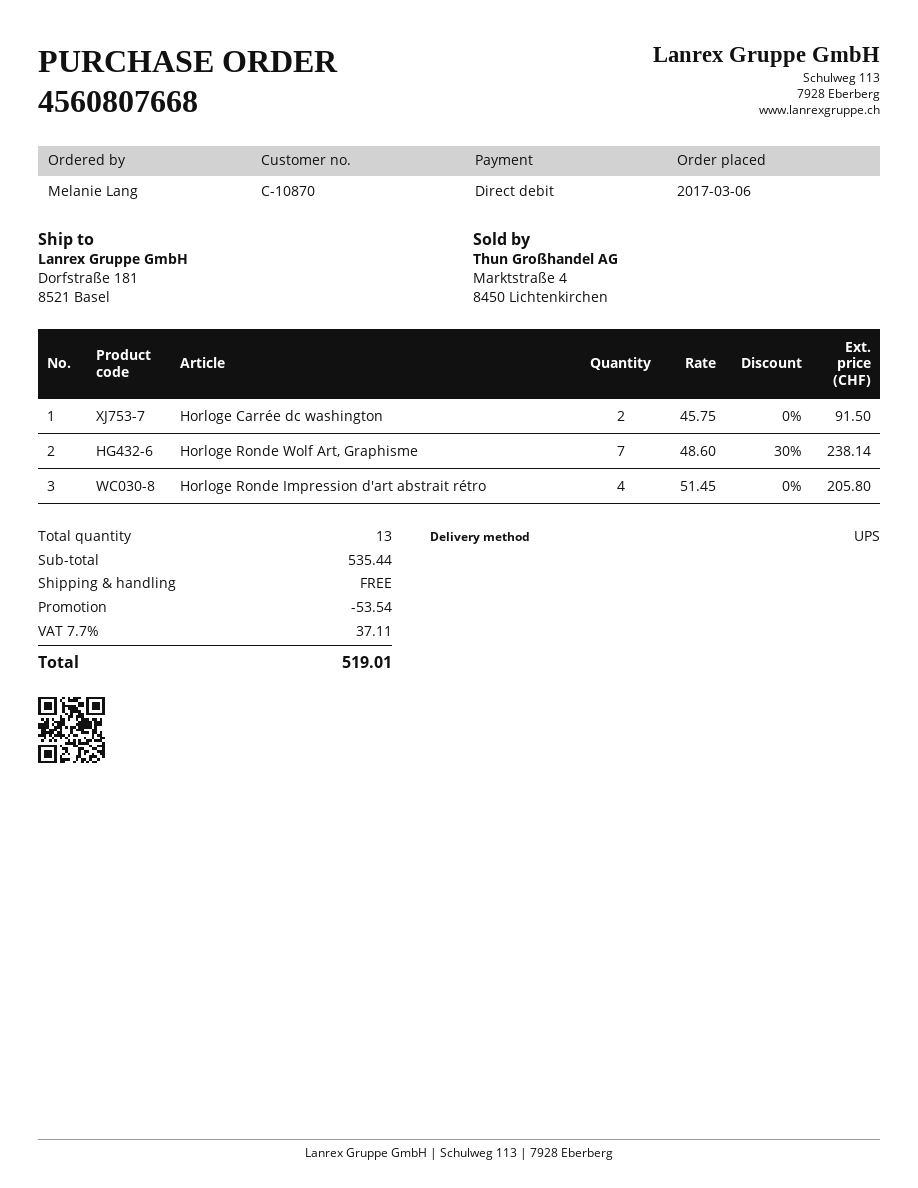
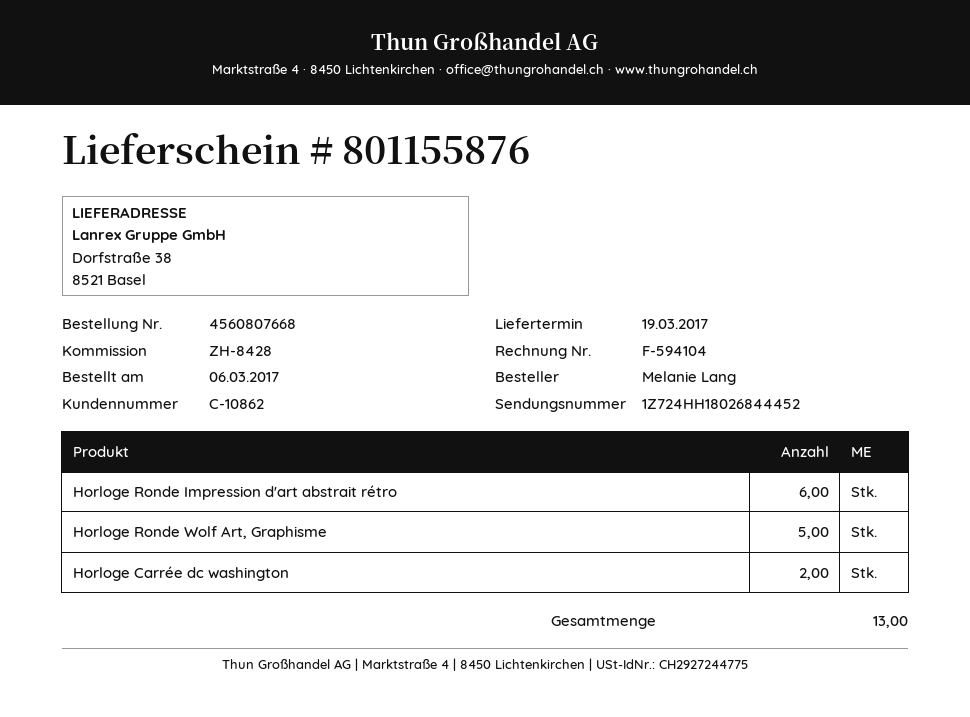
customer number: C-10870 -> C-10862
ship to: Dorfstraße 181, 8521 Basel -> Dorfstraße 38, 8521 Basel
Horloge Ronde Wolf Art, Graphisme: 7 -> 5
Horloge Ronde Impression d'art abstrait rétro: 4 -> 6

